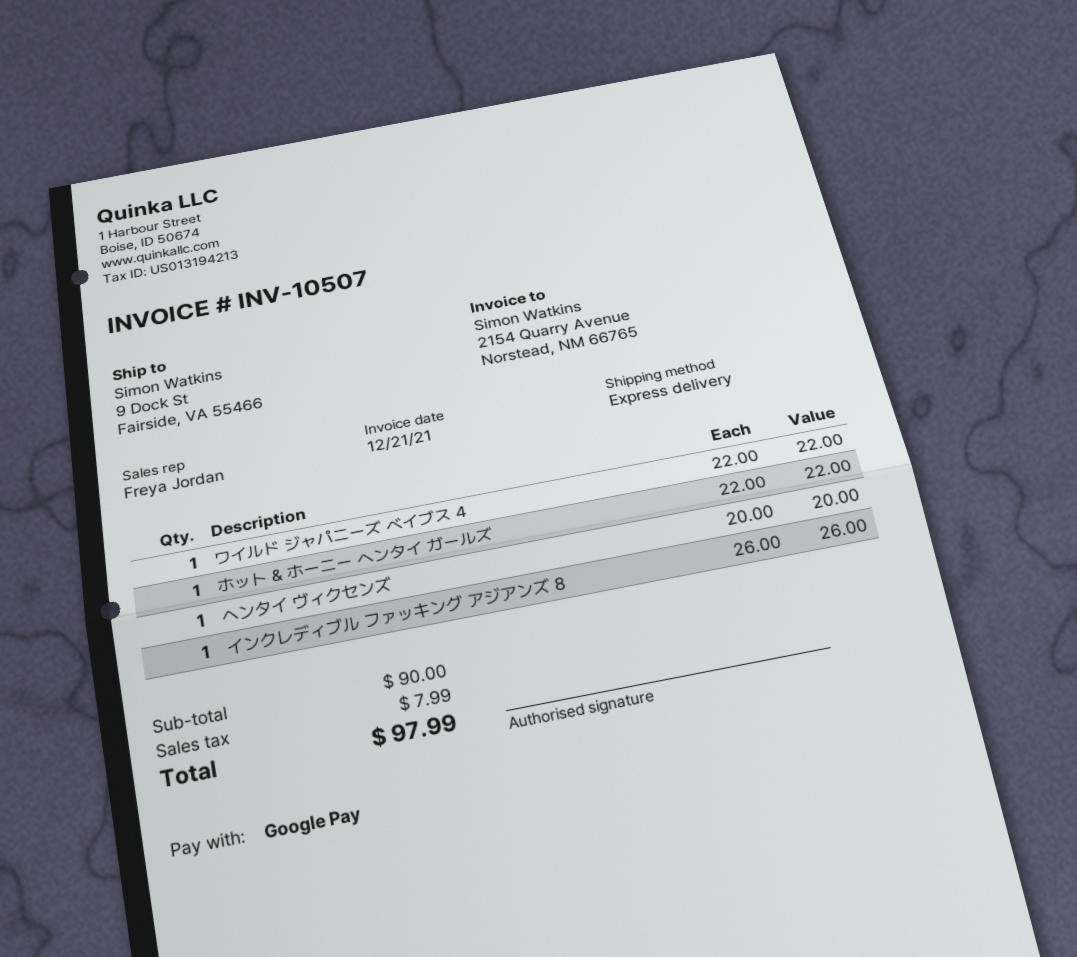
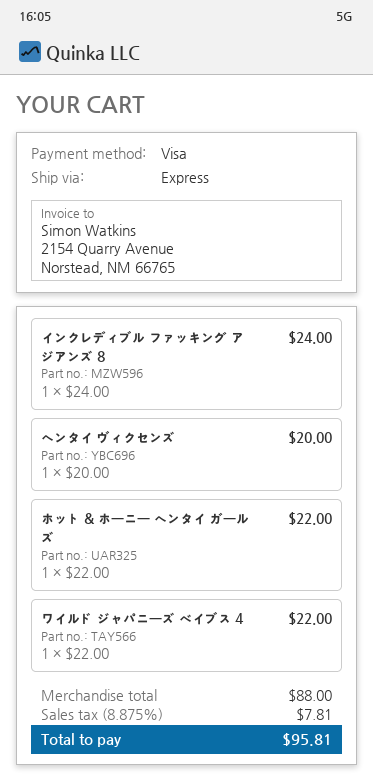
payment method: Google Pay -> Visa
インクレディブル ファッキング アジアンズ 8: 1 x 26.00 = 26.00 -> 1 x 24.00 = 24.00
subtotal: 90.00 -> 88.00
tax: 7.99 -> 7.81
total: 97.99 -> 95.81

